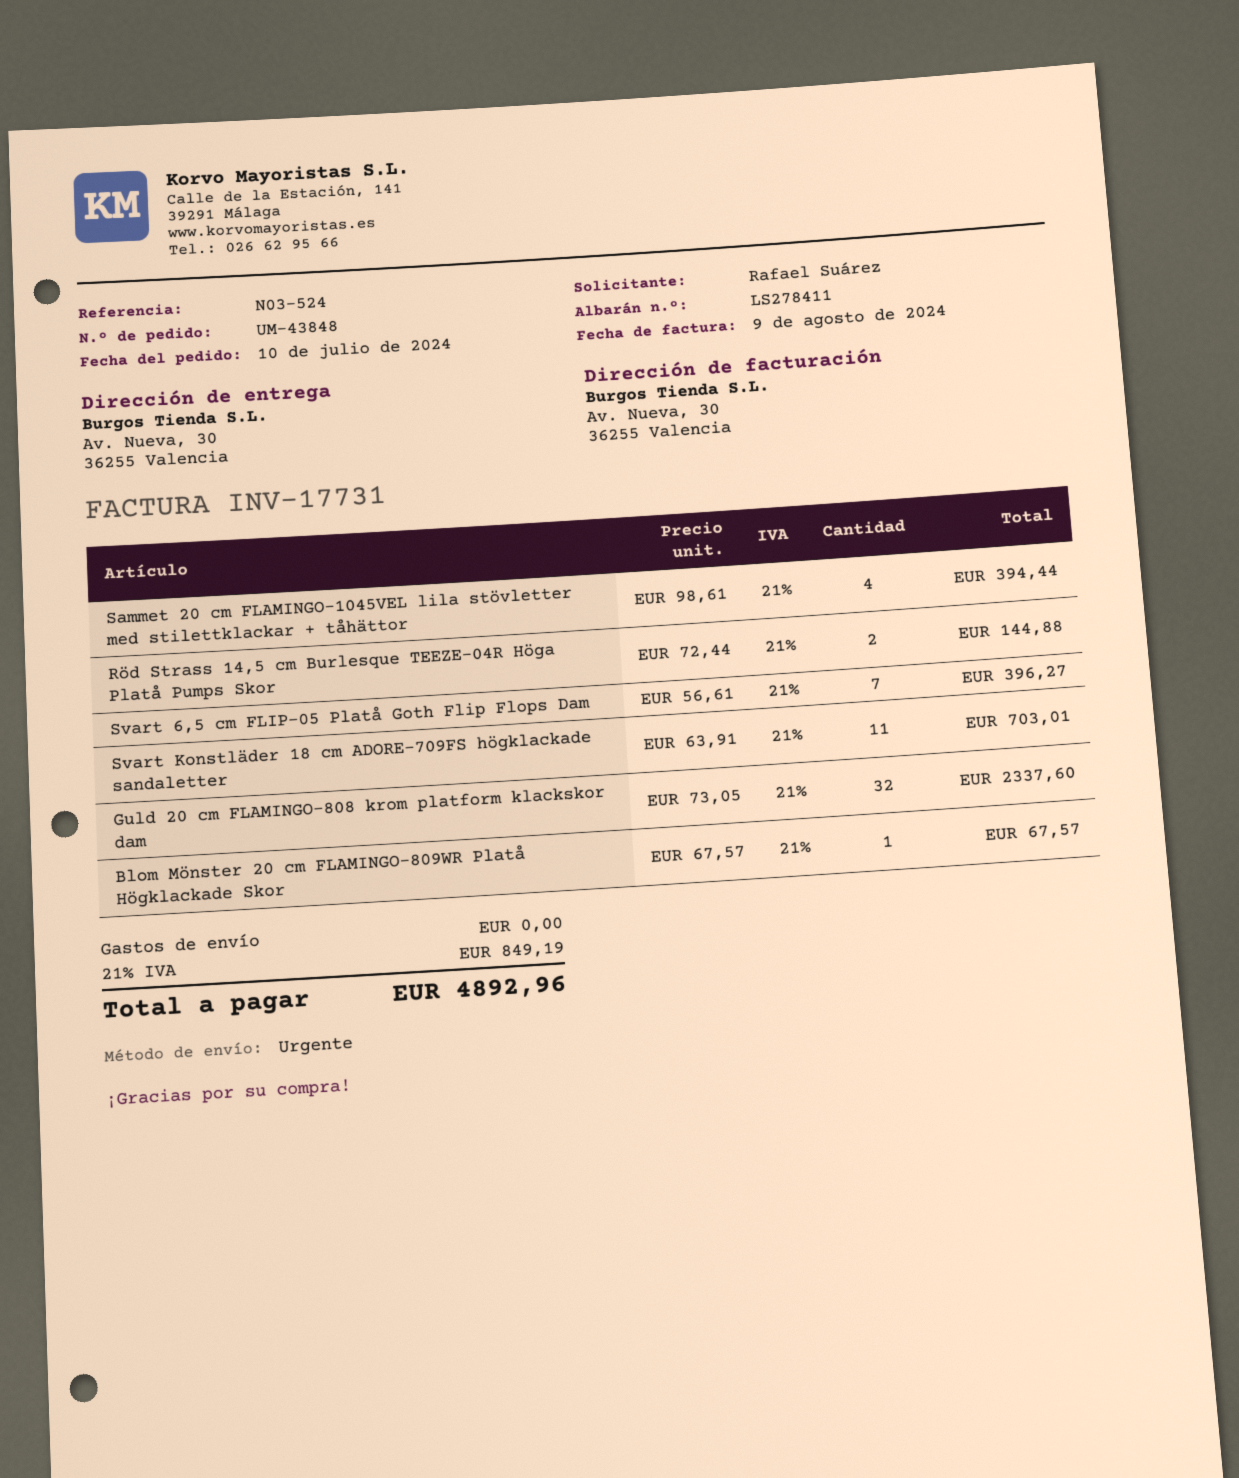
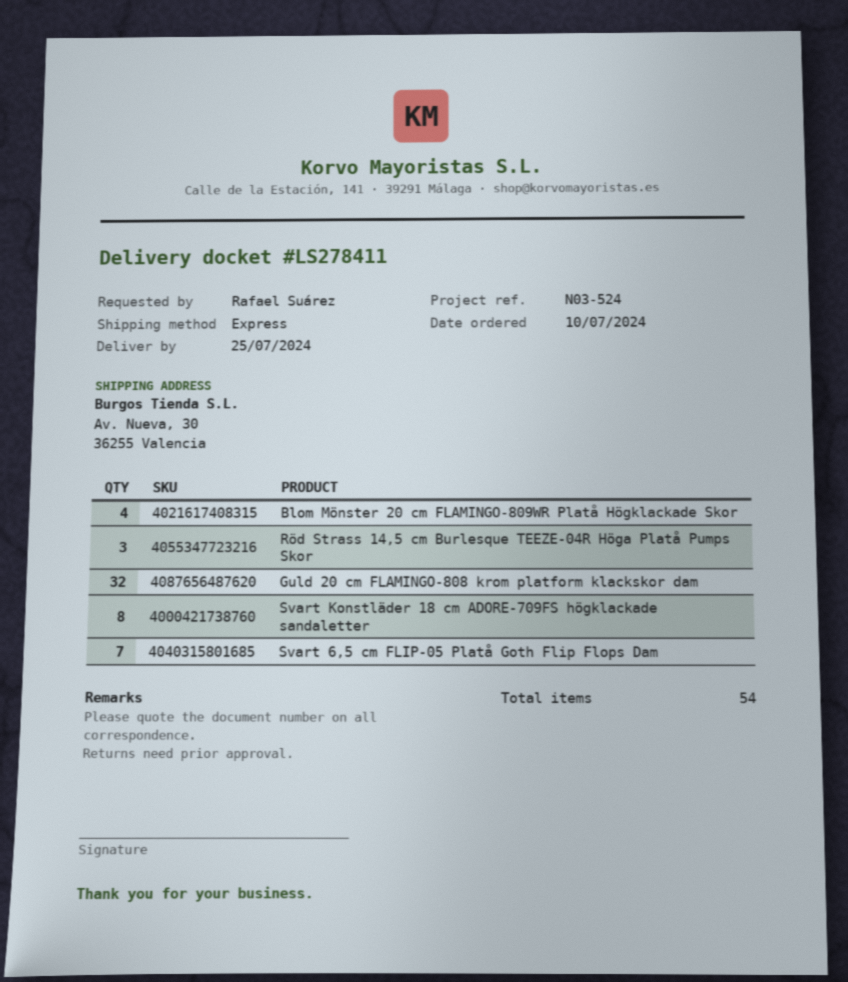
Sammet 20 cm FLAMINGO-1045VEL lila stövletter med stilettklackar + tåhättor: 4 -> none
Röd Strass 14,5 cm Burlesque TEEZE-04R Höga Platå Pumps Skor: 2 -> 3
Svart Konstläder 18 cm ADORE-709FS högklackade sandaletter: 11 -> 8
Blom Mönster 20 cm FLAMINGO-809WR Platå Högklackade Skor: 1 -> 4

